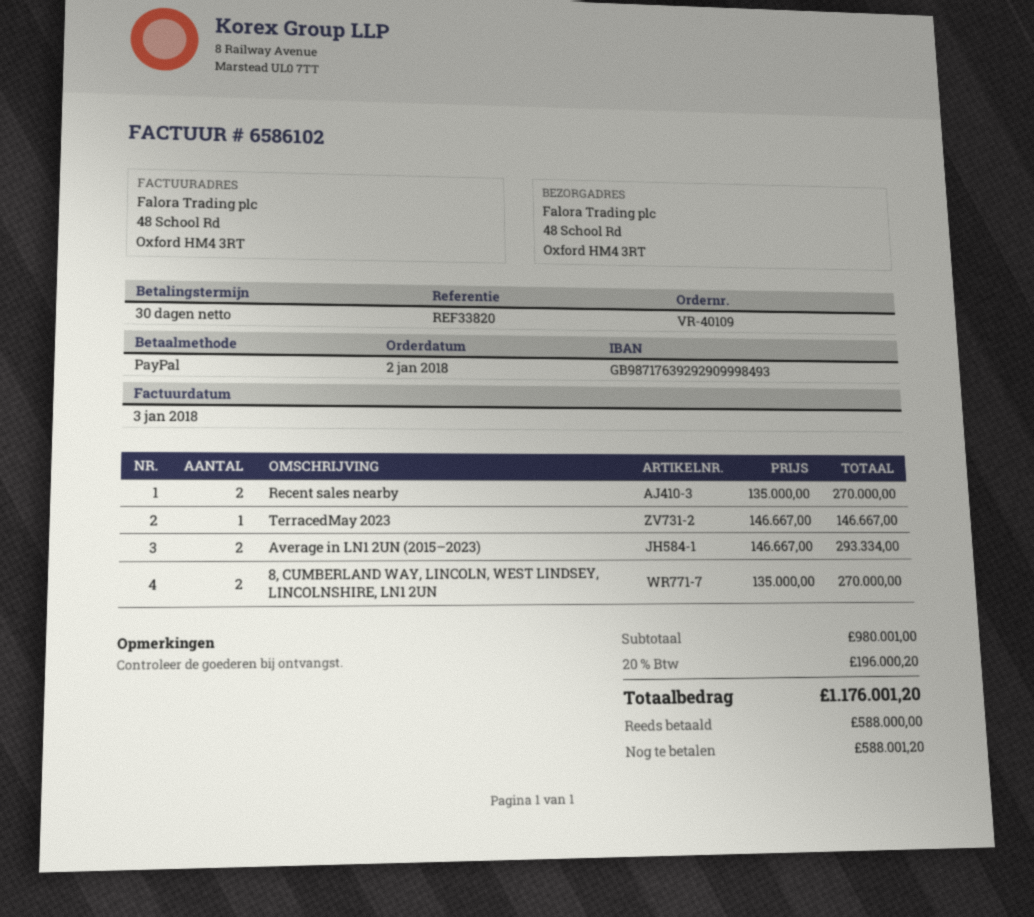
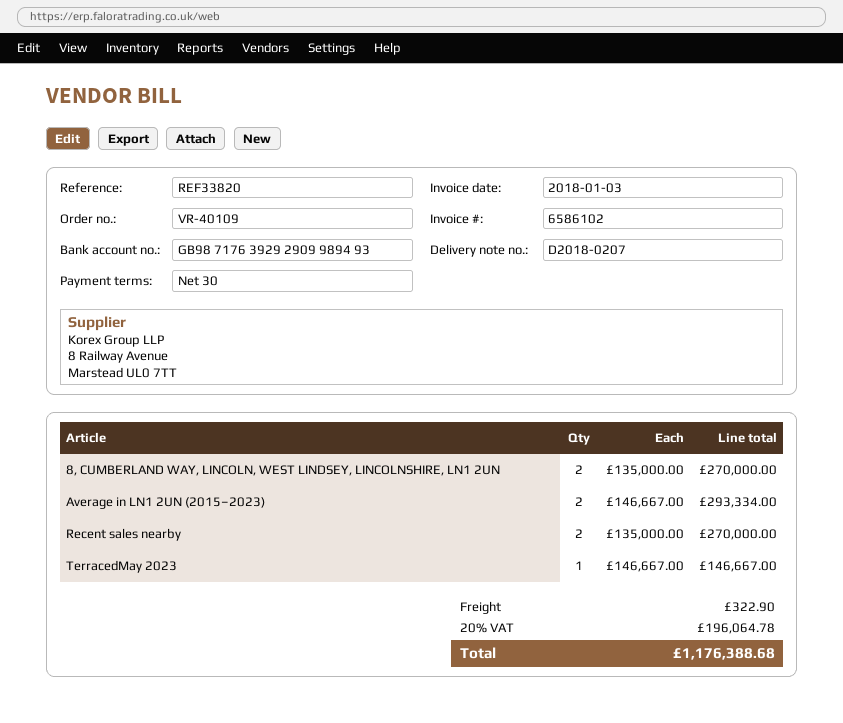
bank account: GB98717639292909998493 -> GB98717639292909989493
shipping: none -> 322.90
tax: 20% = 196000.20 -> 20% = 196064.78
total: 1176001.20 -> 1176388.68

